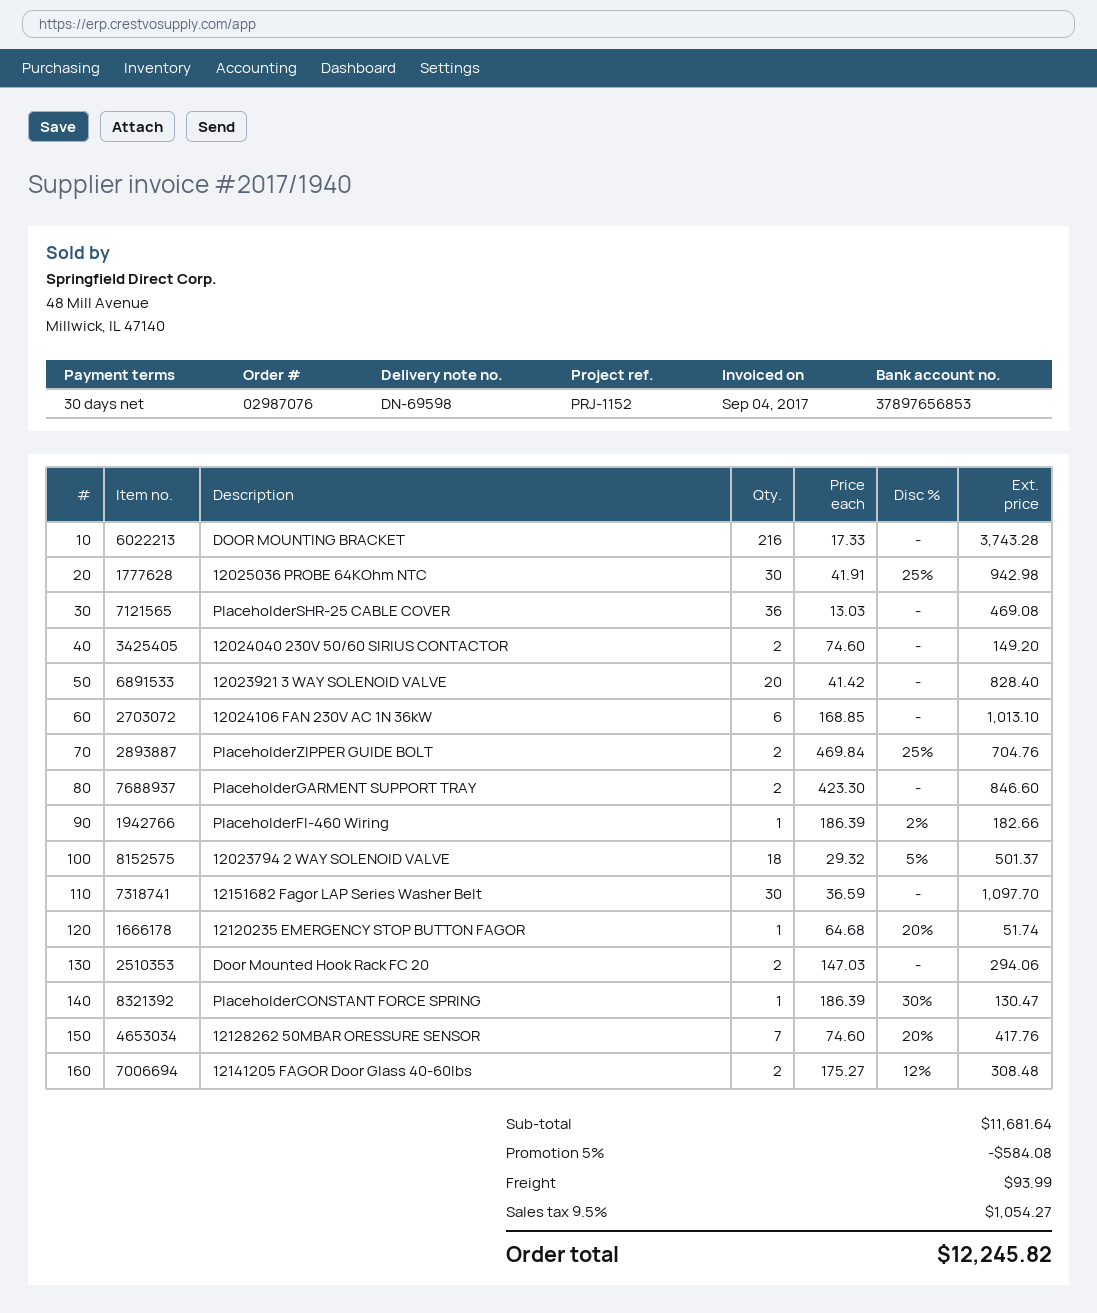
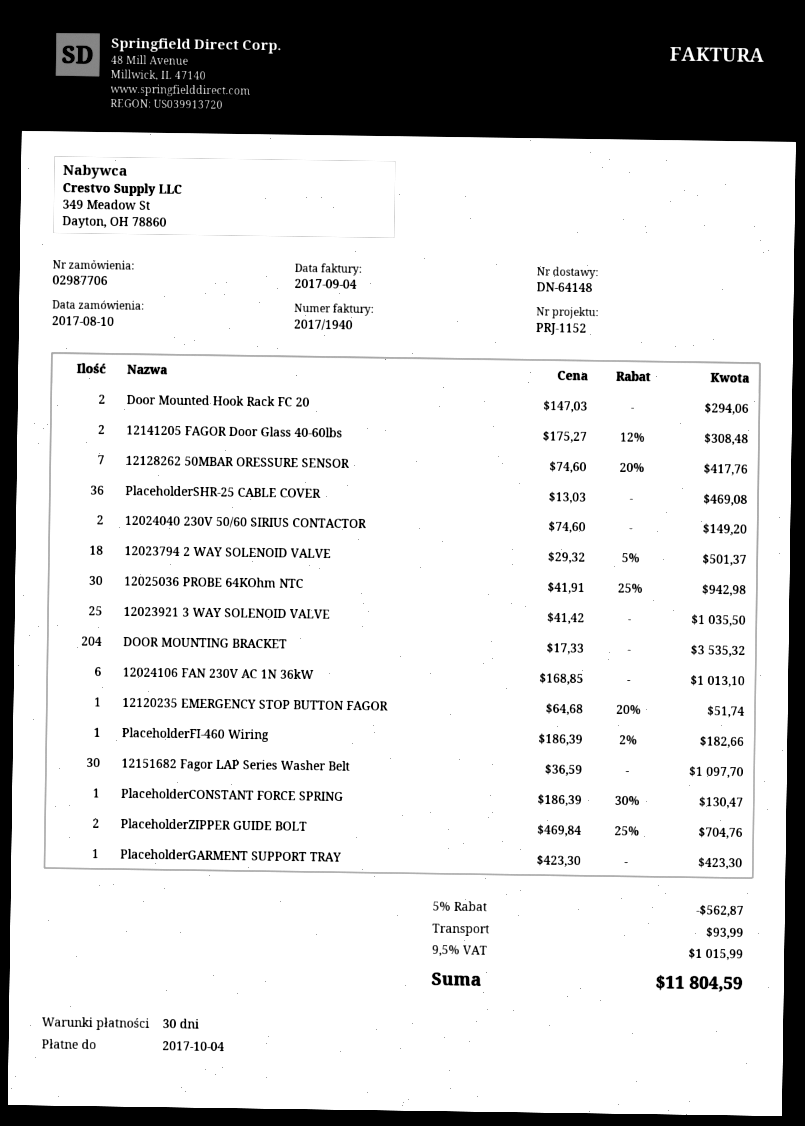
order number: 02987076 -> 02987706
delivery note number: DN-69598 -> DN-64148
DOOR MOUNTING BRACKET: 216 x 17.33 = 3743.28 -> 204 x 17.33 = 3535.32
12023921 3 WAY SOLENOID VALVE: 20 x 41.42 = 828.40 -> 25 x 41.42 = 1035.50
PlaceholderGARMENT SUPPORT TRAY: 2 x 423.30 = 846.60 -> 1 x 423.30 = 423.30
discount: 5% = 584.08 -> 5% = 562.87
tax: 9.5% = 1054.27 -> 9.5% = 1015.99
total: 12245.82 -> 11804.59

